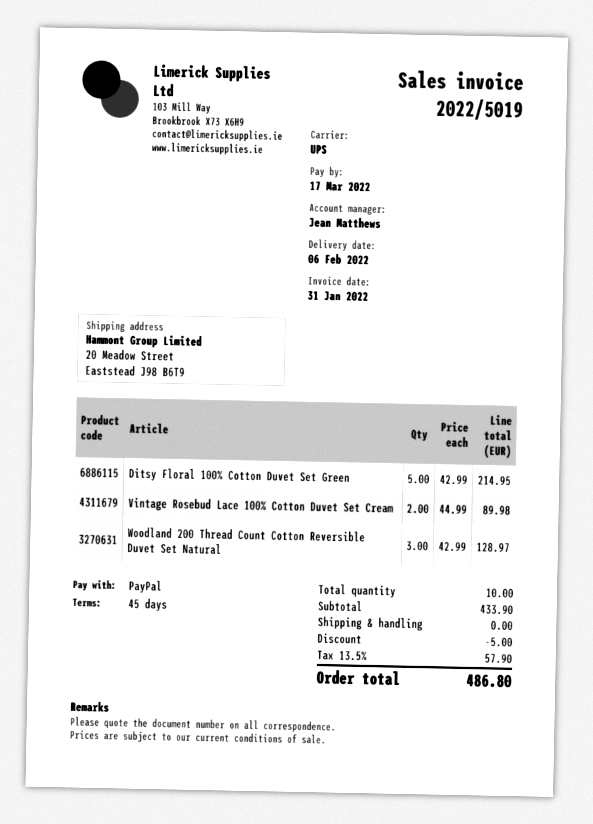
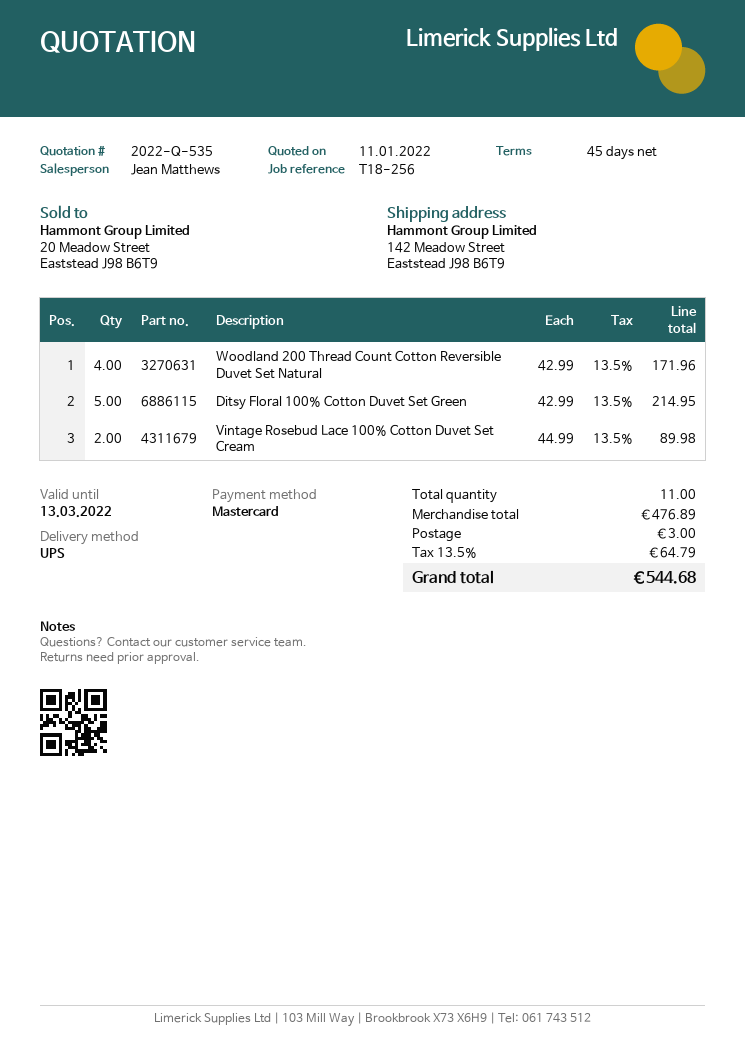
payment method: PayPal -> Mastercard
ship to: 20 Meadow Street, Eaststead J98 B6T9 -> 142 Meadow Street, Eaststead J98 B6T9
Woodland 200 Thread Count Cotton Reversible Duvet Set Natural: 3 x 42.99 = 128.97 -> 4 x 42.99 = 171.96
total quantity: 10 -> 11
subtotal: 433.90 -> 476.89
discount: 5.00 -> none
shipping: 0.00 -> 3.00
tax: 13.5% = 57.90 -> 13.5% = 64.79
total: 486.80 -> 544.68

